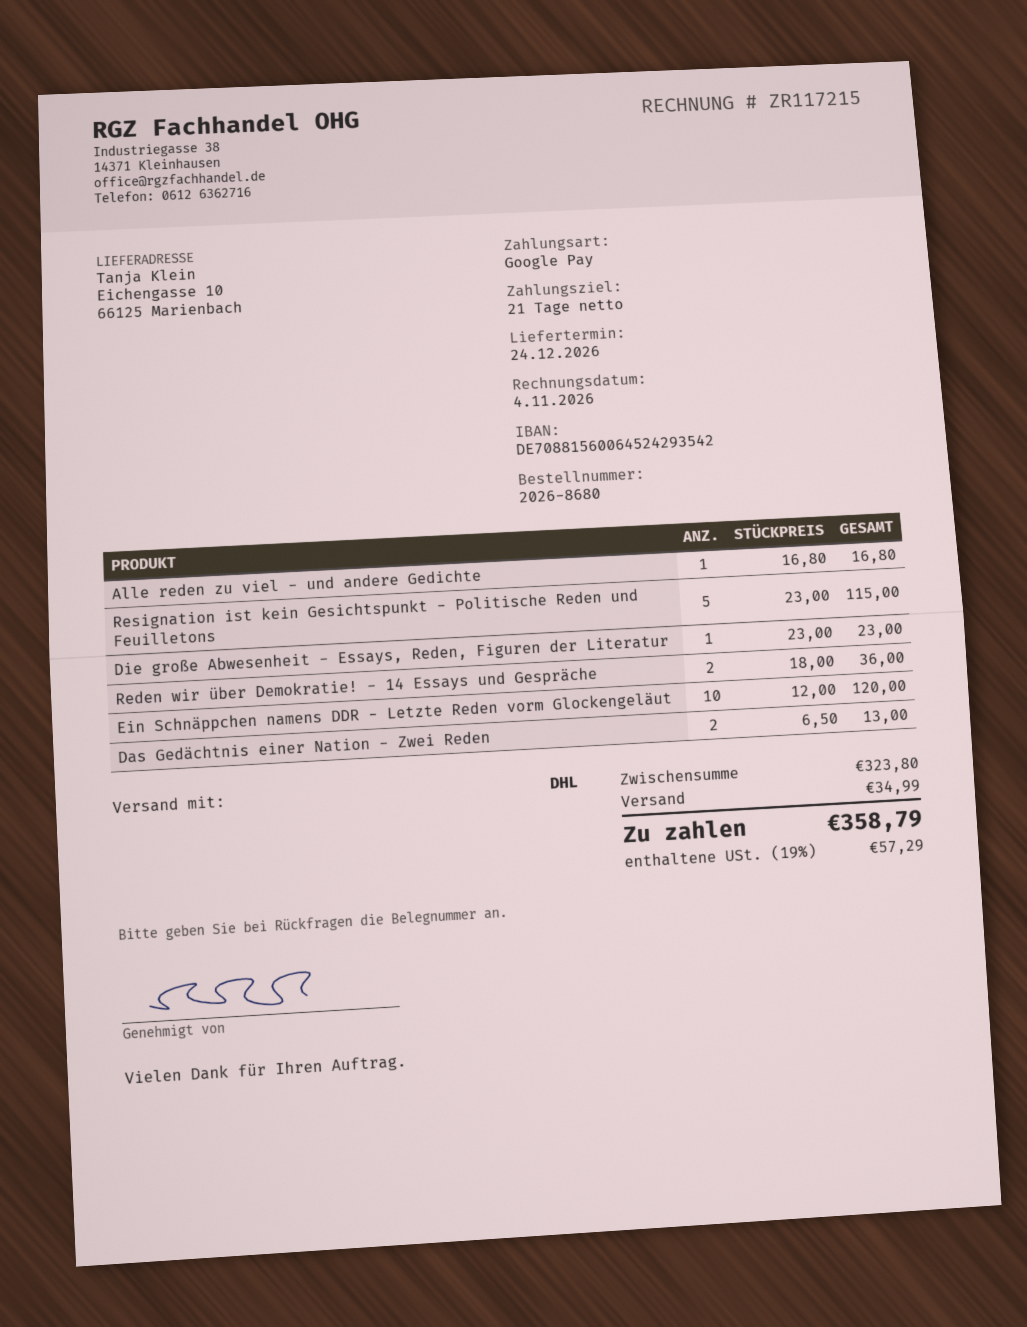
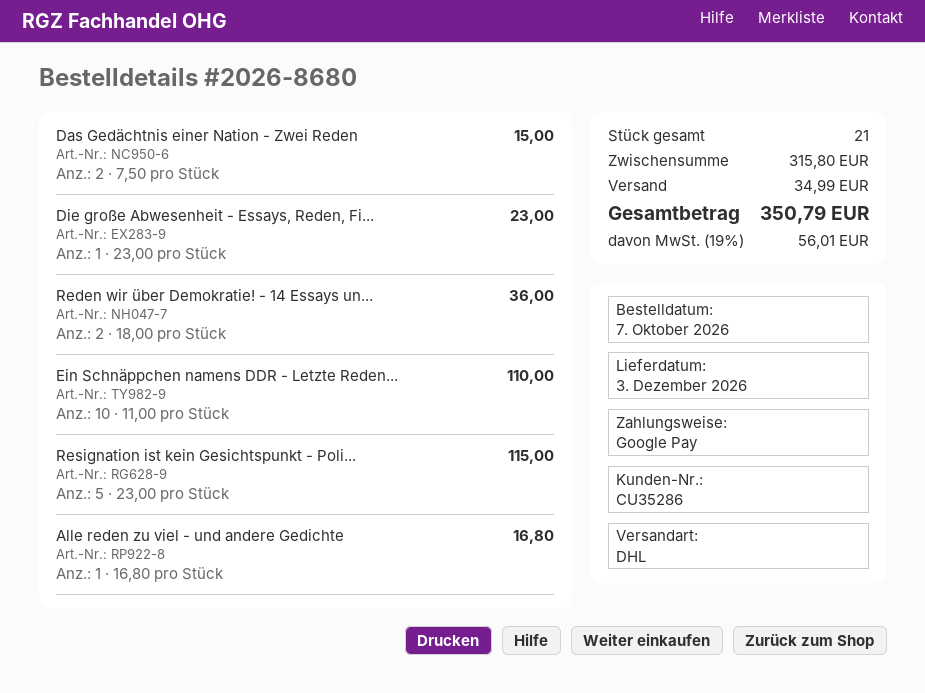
delivery date: 2026-12-24 -> 2026-12-03
Ein Schnäppchen namens DDR - Letzte Reden vorm Glockengeläut: 10 x 12.00 = 120.00 -> 10 x 11.00 = 110.00
Das Gedächtnis einer Nation - Zwei Reden: 2 x 6.50 = 13.00 -> 2 x 7.50 = 15.00
subtotal: 323.80 -> 315.80
tax: 19% = 57.29 -> 19% = 56.01
total: 358.79 -> 350.79

